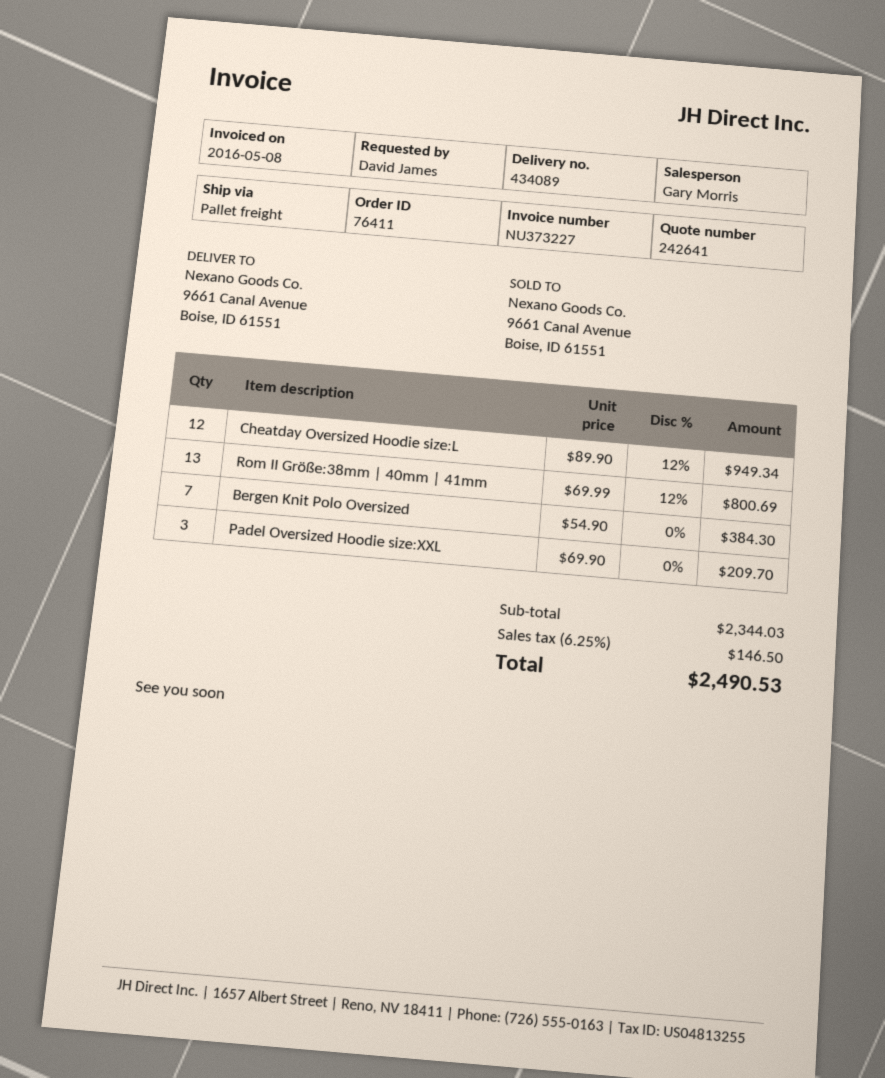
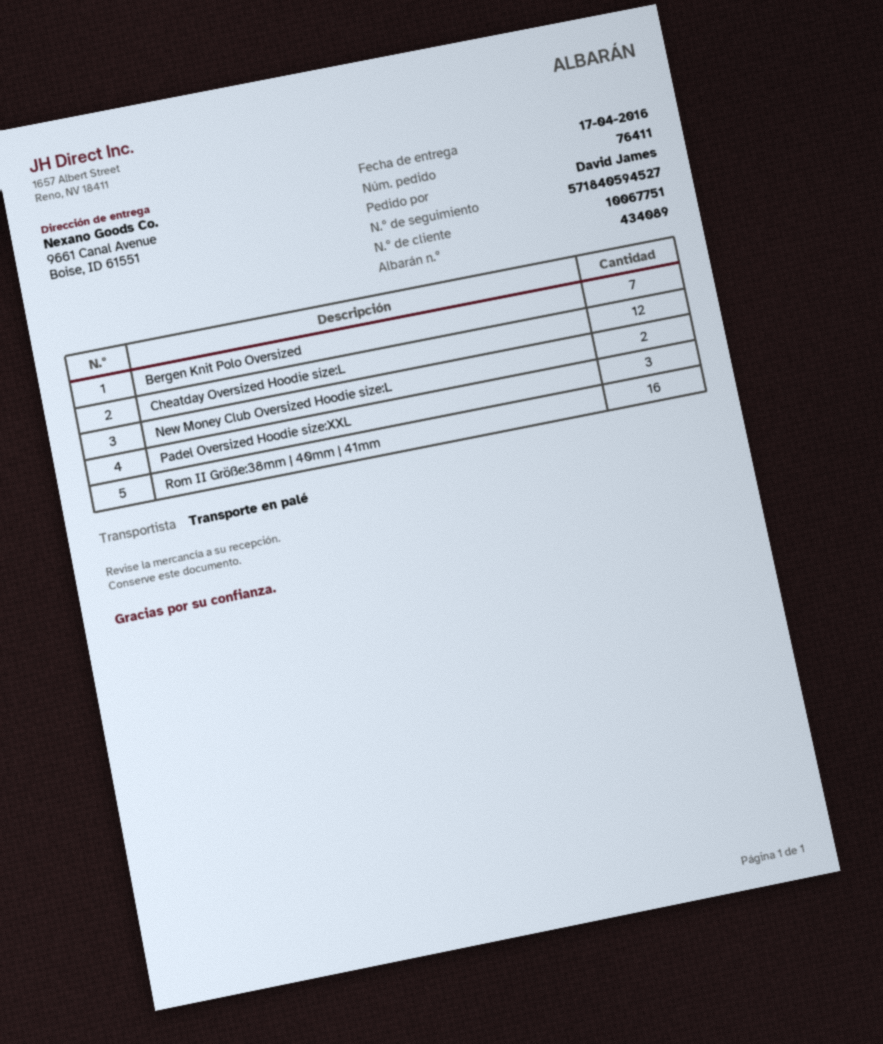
Rom II Größe:38mm | 40mm | 41mm: 13 -> 16
New Money Club Oversized Hoodie size:L: none -> 2

